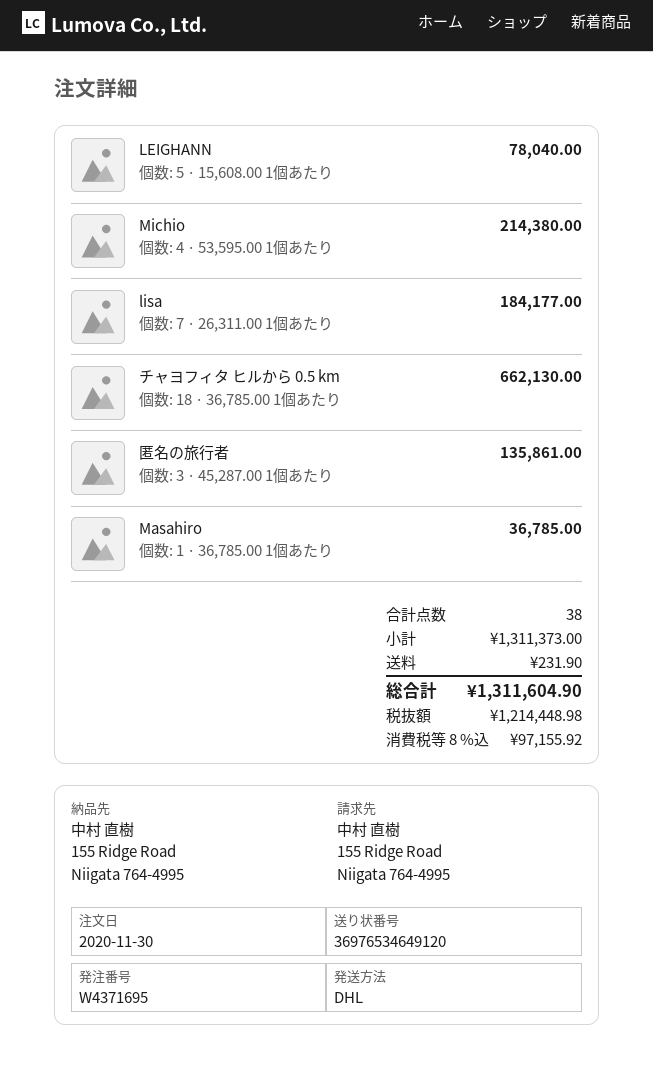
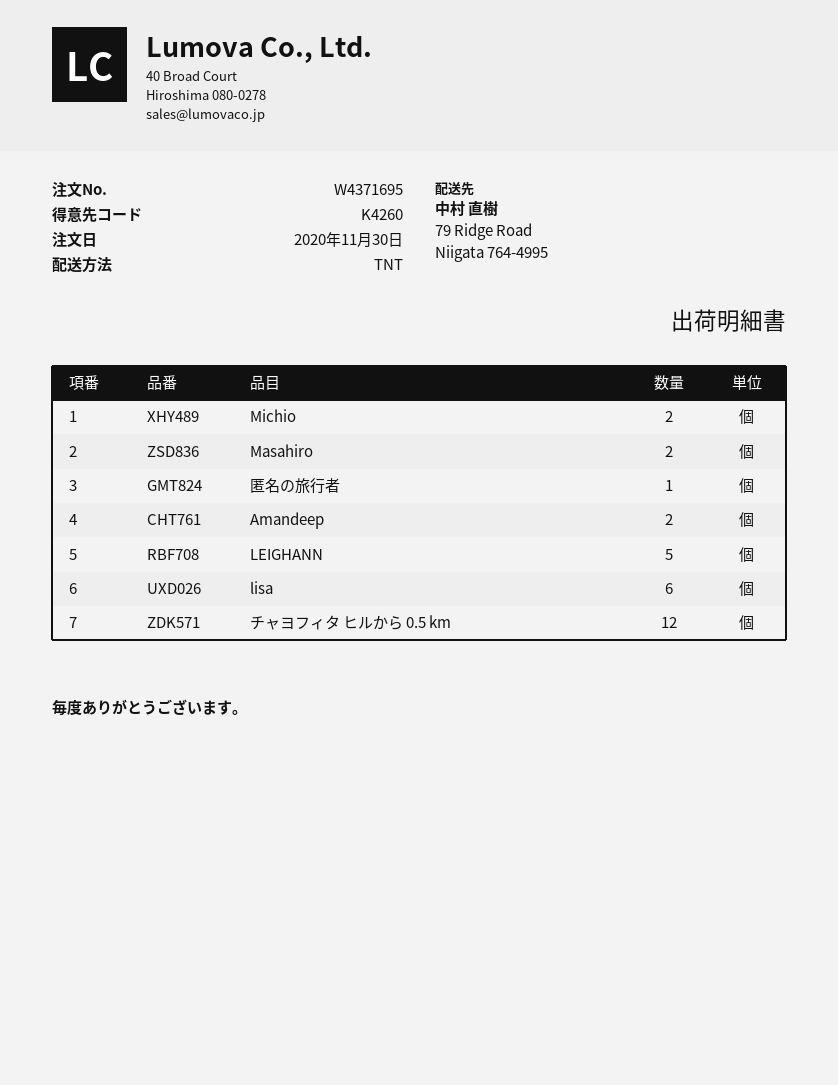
shipping method: DHL -> TNT
ship to: 155 Ridge Road, Niigata 764-4995 -> 79 Ridge Road, Niigata 764-4995
Michio: 4 -> 2
lisa: 7 -> 6
チャヨフィタ ヒルから 0.5 km: 18 -> 12
匿名の旅行者: 3 -> 1
Masahiro: 1 -> 2
Amandeep: none -> 2

